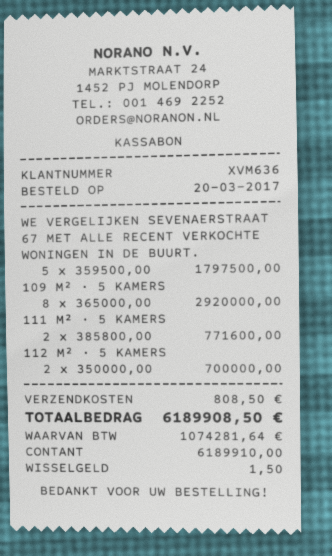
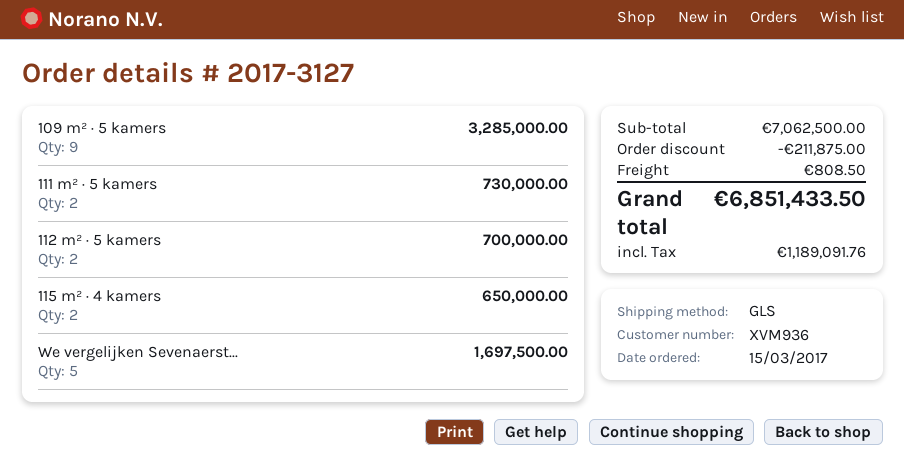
order date: 2017-03-20 -> 2017-03-15
customer number: XVM636 -> XVM936
WE VERGELIJKEN SEVENAERSTRAAT 67 MET ALLE RECENT VERKOCHTE WONINGEN IN DE BUURT.: 5 for 1797500.00 -> 5 for 1697500.00
109 M² · 5 KAMERS: 8 for 2920000.00 -> 9 for 3285000.00
111 M² · 5 KAMERS: 2 for 771600.00 -> 2 for 730000.00
115 m² · 4 kamers: none -> 2 for 650000.00
discount: none -> 211875.00
tax: 1074281.64 -> 1189091.76
total: 6189908.50 -> 6851433.50

